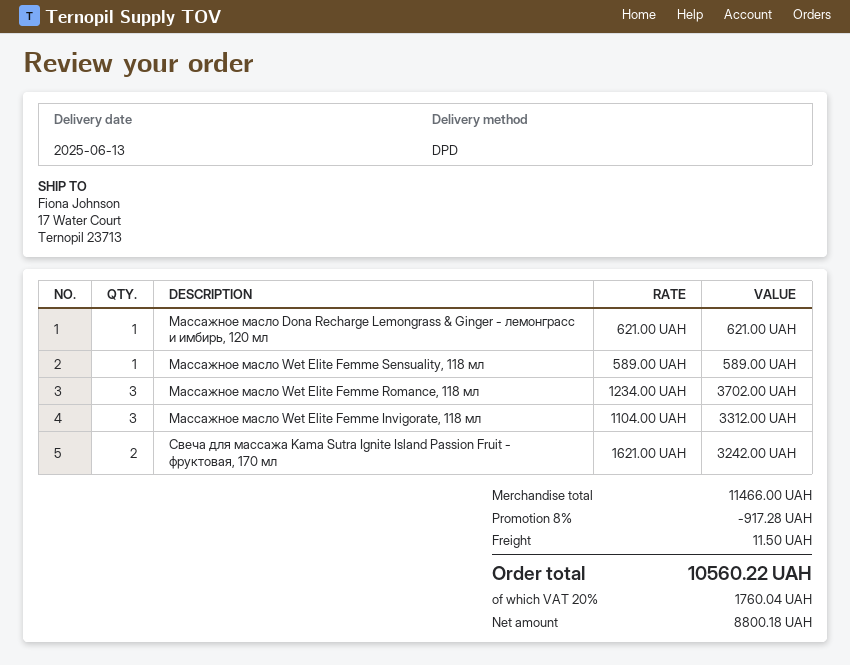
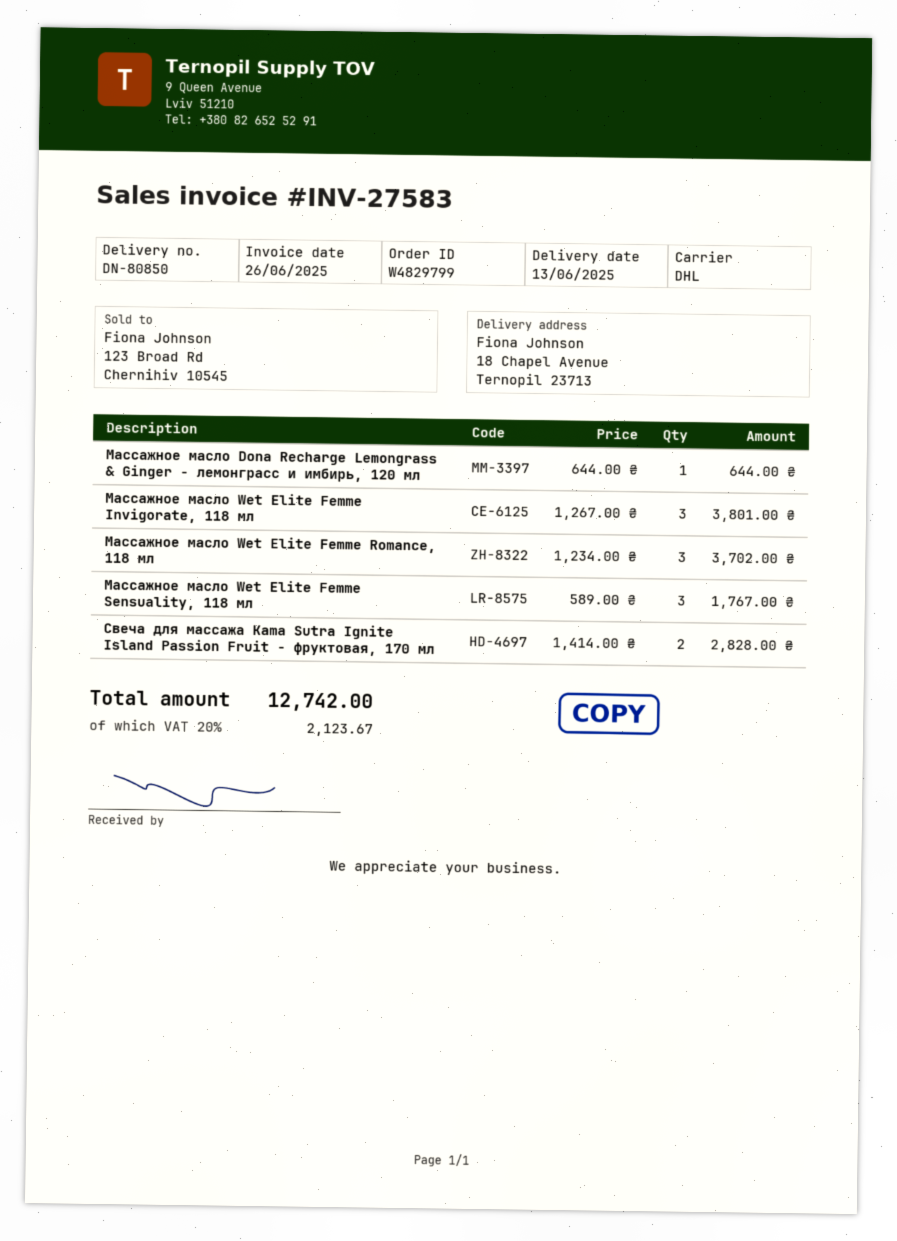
shipping method: DPD -> DHL
ship to: 17 Water Court, Ternopil 23713 -> 18 Chapel Avenue, Ternopil 23713
Массажное масло Dona Recharge Lemongrass & Ginger - лемонграсс и имбирь, 120 мл: 1 x 621.00 = 621.00 -> 1 x 644.00 = 644.00
Массажное масло Wet Elite Femme Sensuality, 118 мл: 1 x 589.00 = 589.00 -> 3 x 589.00 = 1767.00
Массажное масло Wet Elite Femme Invigorate, 118 мл: 3 x 1104.00 = 3312.00 -> 3 x 1267.00 = 3801.00
Свеча для массажа Kama Sutra Ignite Island Passion Fruit - фруктовая, 170 мл: 2 x 1621.00 = 3242.00 -> 2 x 1414.00 = 2828.00
discount: 8% = 917.28 -> none
shipping: 11.50 -> none
tax: 20% = 1760.04 -> 20% = 2123.67
total: 10560.22 -> 12742.00

